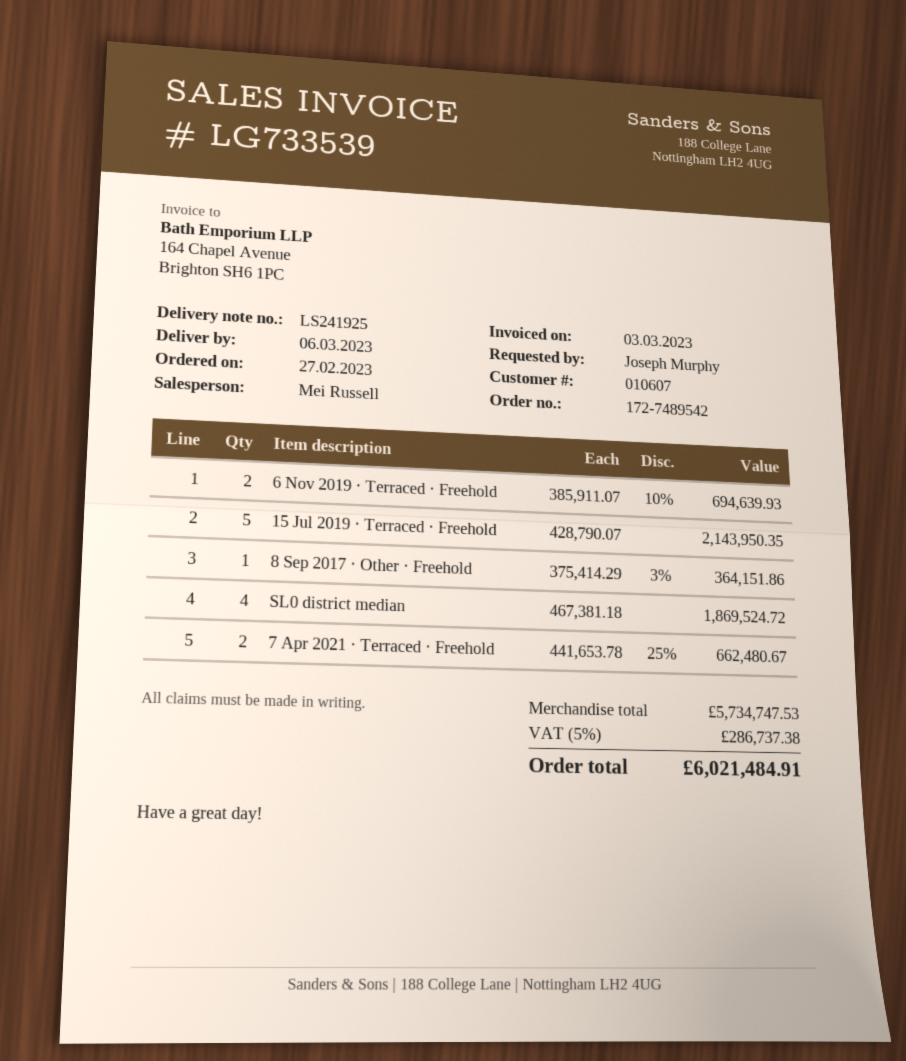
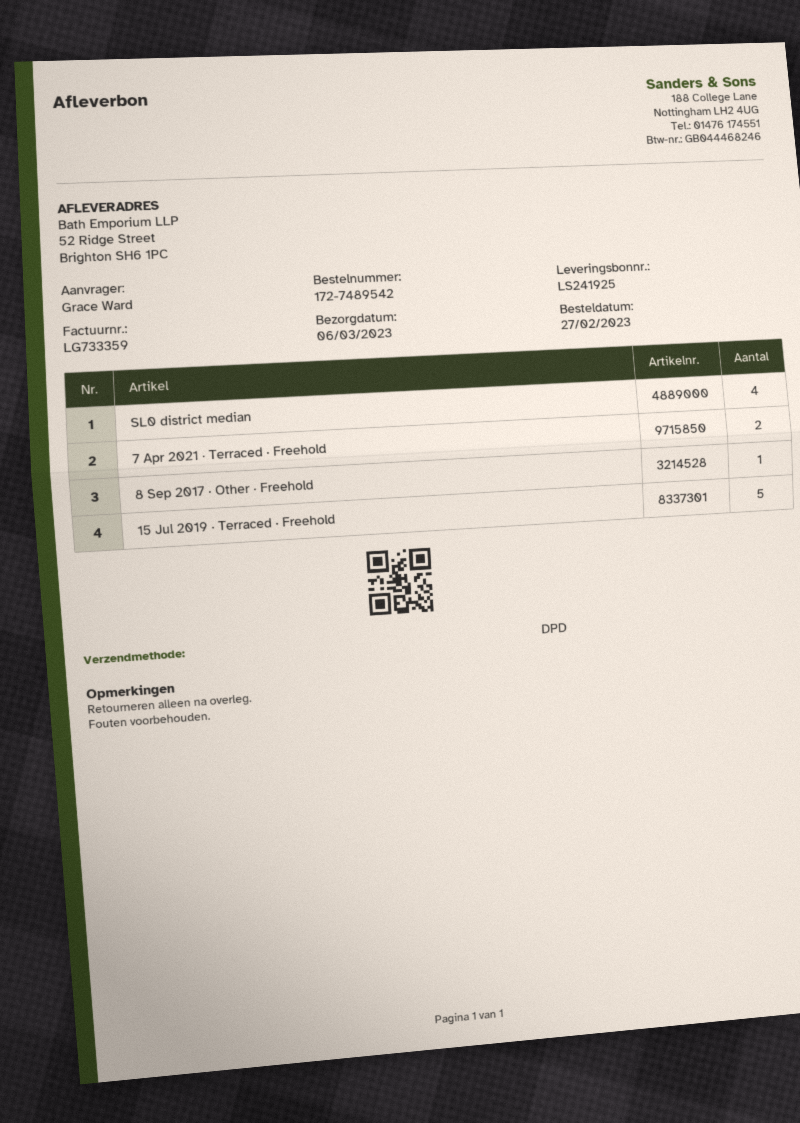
invoice number: LG733539 -> LG733359
ordered by: Joseph Murphy -> Grace Ward
6 Nov 2019 · Terraced · Freehold: 2 -> none

